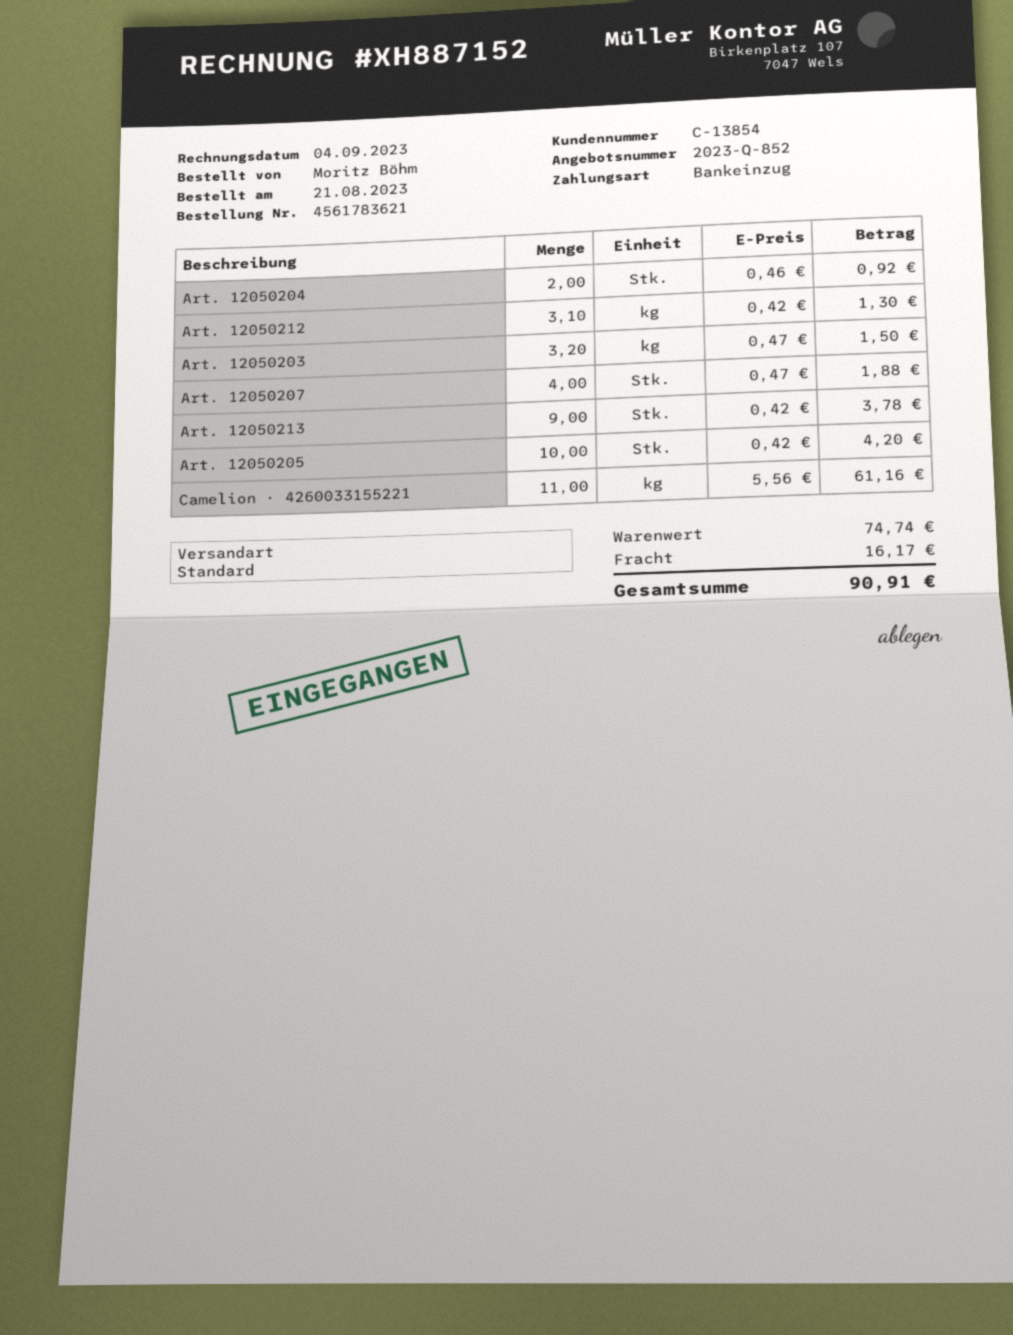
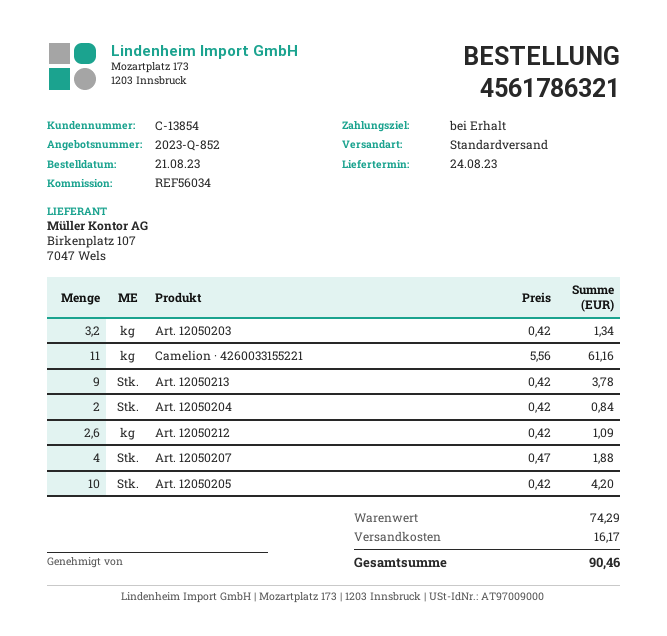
order number: 4561783621 -> 4561786321
Art. 12050204: 2 x 0.46 = 0.92 -> 2 x 0.42 = 0.84
Art. 12050212: 3.1 x 0.42 = 1.30 -> 2.6 x 0.42 = 1.09
Art. 12050203: 3.2 x 0.47 = 1.50 -> 3.2 x 0.42 = 1.34
subtotal: 74.74 -> 74.29
total: 90.91 -> 90.46

